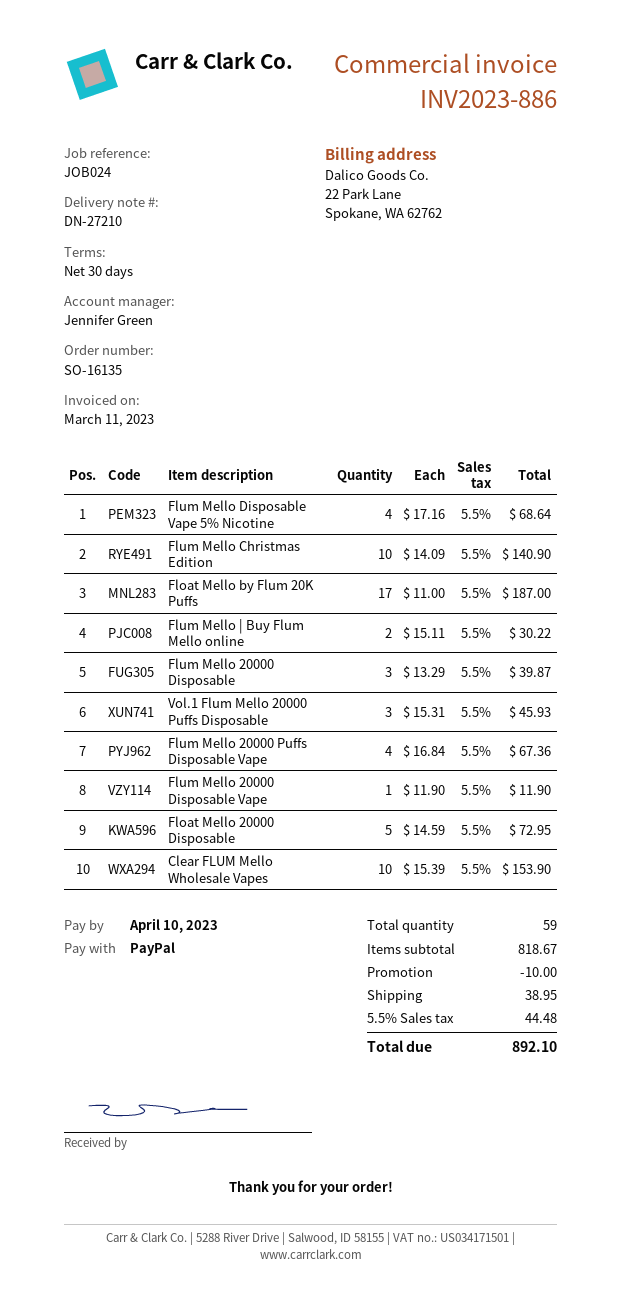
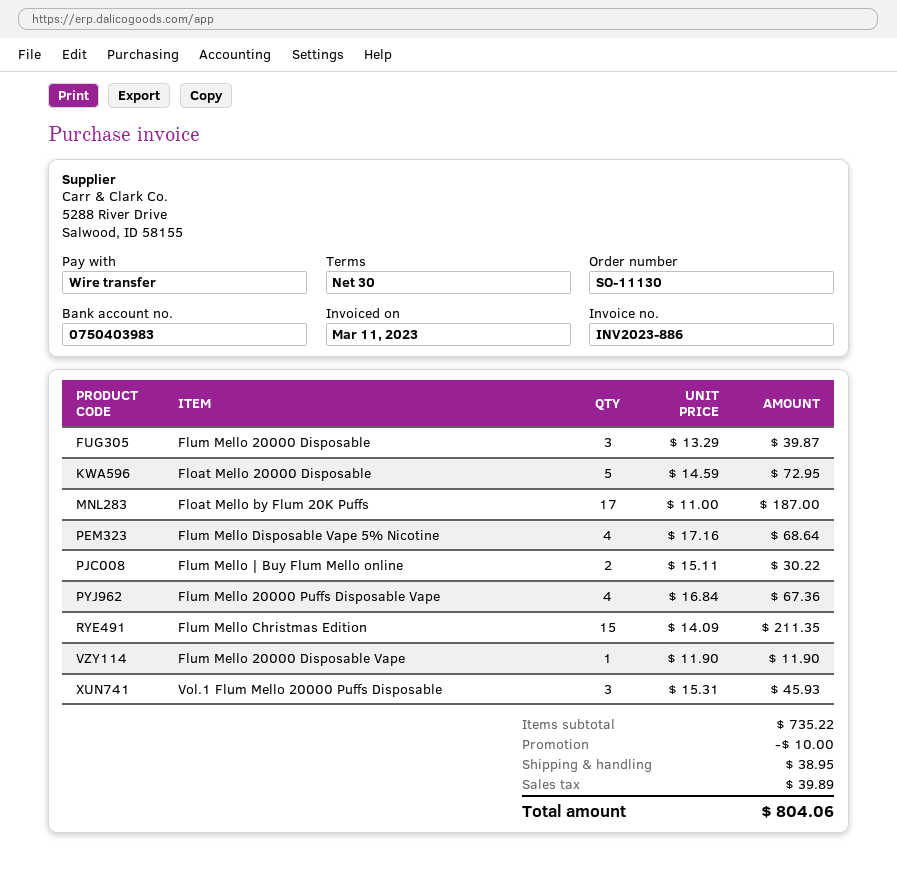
order number: SO-16135 -> SO-11130
payment method: PayPal -> bank transfer
Flum Mello Christmas Edition: 10 x 14.09 = 140.90 -> 15 x 14.09 = 211.35
Clear FLUM Mello Wholesale Vapes: 10 x 15.39 = 153.90 -> none
subtotal: 818.67 -> 735.22
tax: 44.48 -> 39.89
total: 892.10 -> 804.06

